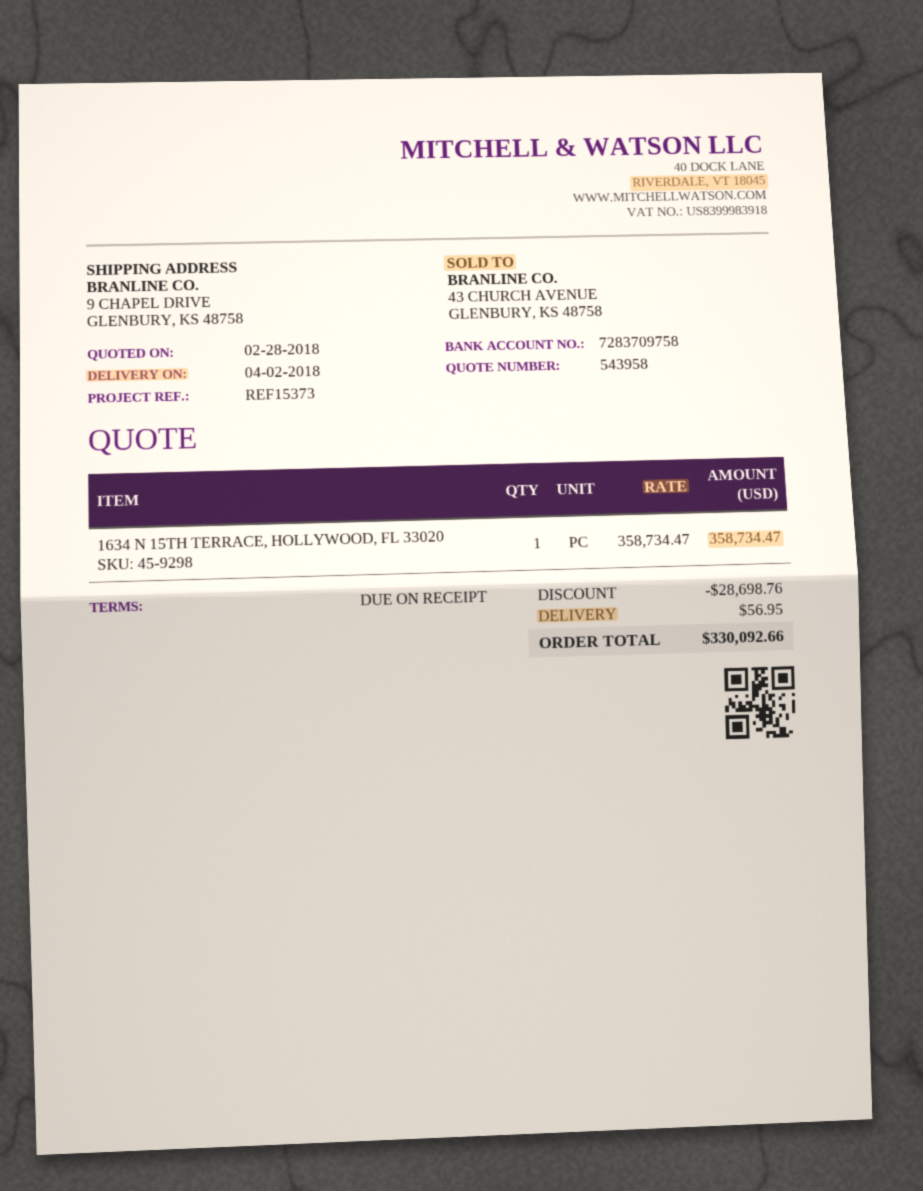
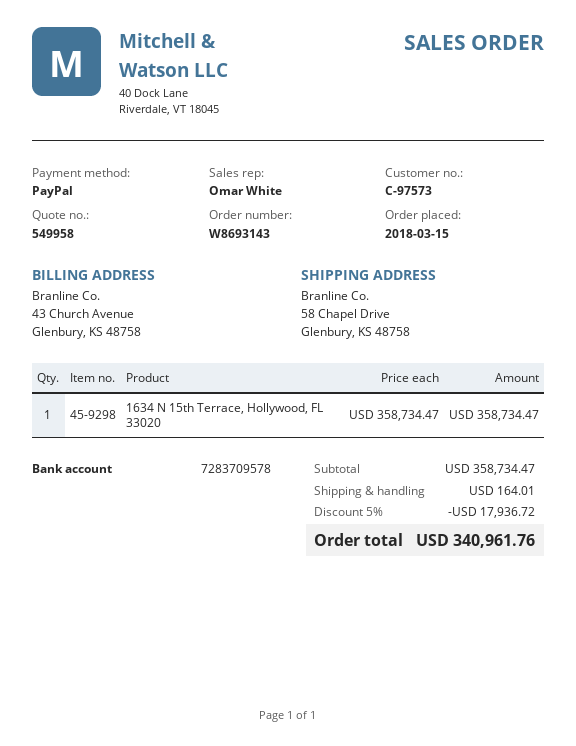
quote number: 543958 -> 549958
bank account: 7283709758 -> 7283709578
ship to: 9 CHAPEL DRIVE, GLENBURY, KS 48758 -> 58 Chapel Drive, Glenbury, KS 48758
discount: 28698.76 -> 17936.72
shipping: 56.95 -> 164.01
total: 330092.66 -> 340961.76

